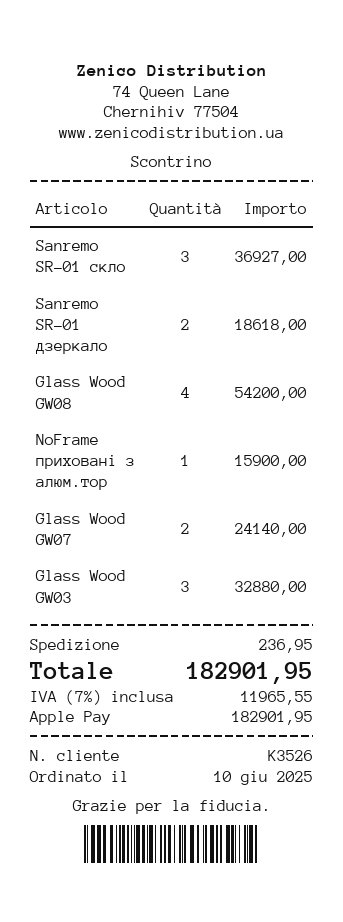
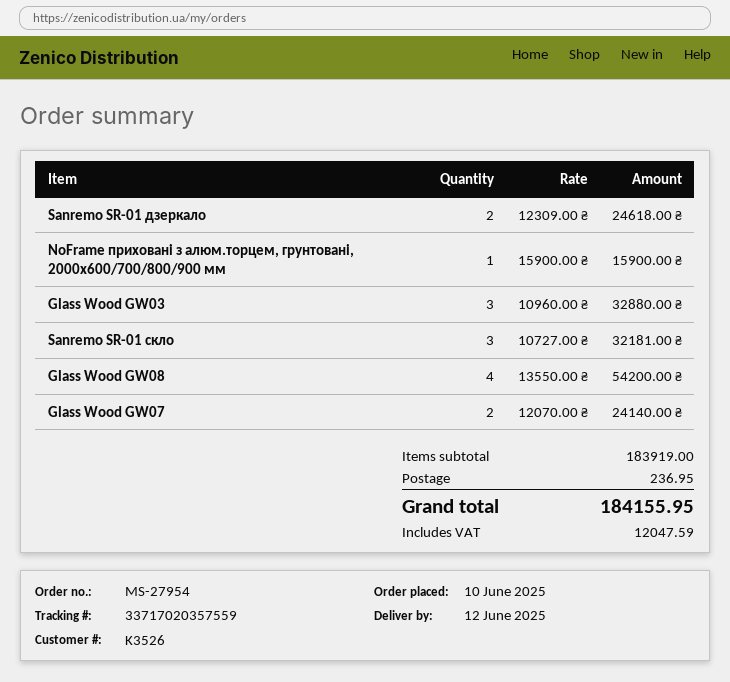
Sanremo SR-01 скло: 3 for 36927.00 -> 3 for 32181.00
Sanremo SR-01 дзеркало: 2 for 18618.00 -> 2 for 24618.00
tax: 11965.55 -> 12047.59
total: 182901.95 -> 184155.95

